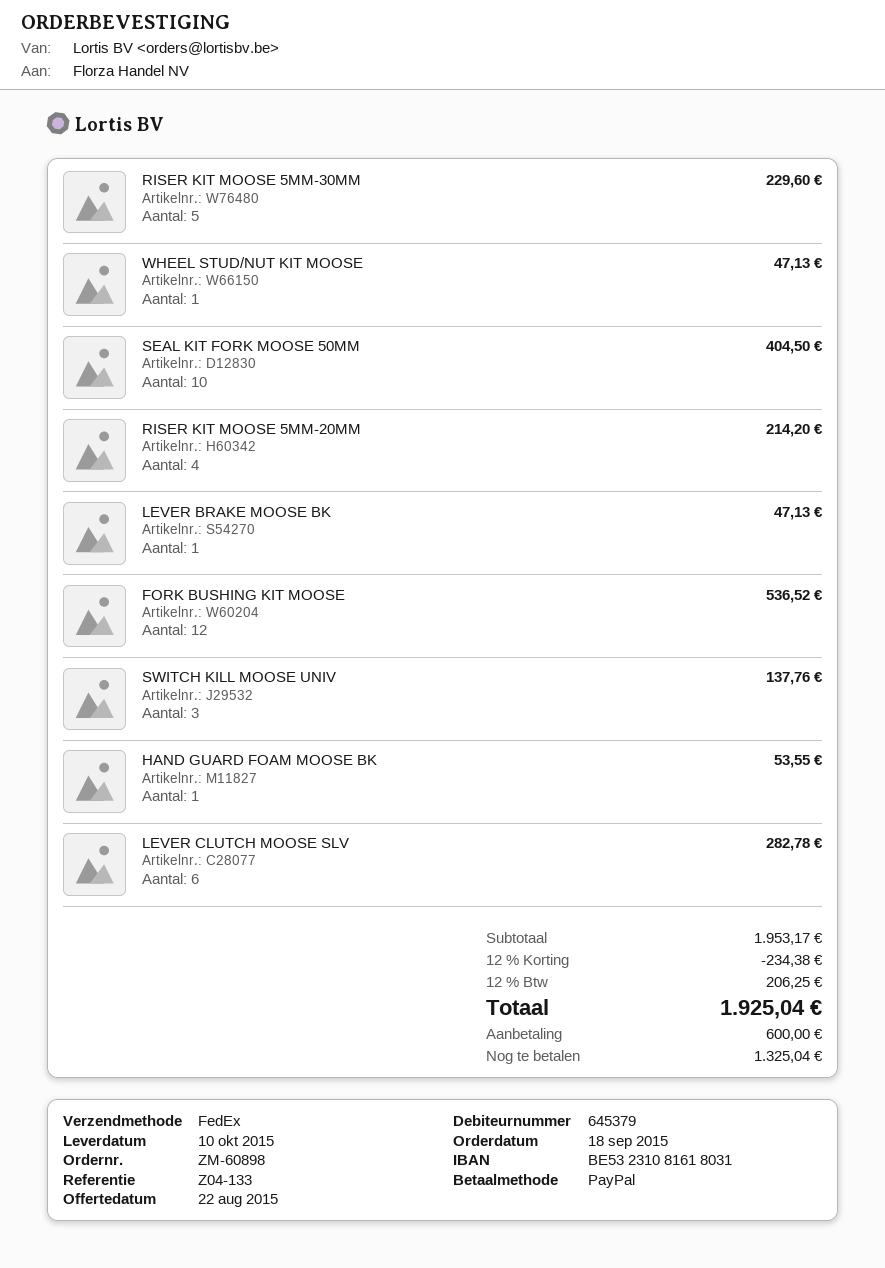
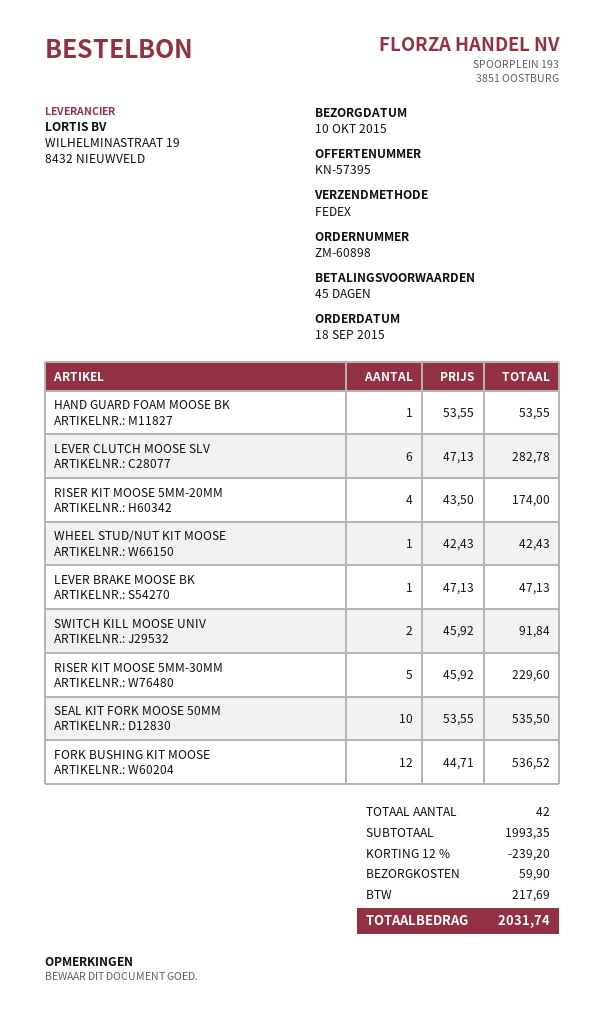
WHEEL STUD/NUT KIT MOOSE: 1 for 47.13 -> 1 for 42.43
SEAL KIT FORK MOOSE 50MM: 10 for 404.50 -> 10 for 535.50
RISER KIT MOOSE 5MM-20MM: 4 for 214.20 -> 4 for 174.00
SWITCH KILL MOOSE UNIV: 3 for 137.76 -> 2 for 91.84
subtotal: 1953.17 -> 1993.35
discount: 12% = 234.38 -> 12% = 239.20
shipping: none -> 59.90
tax: 206.25 -> 217.69
total: 1925.04 -> 2031.74

